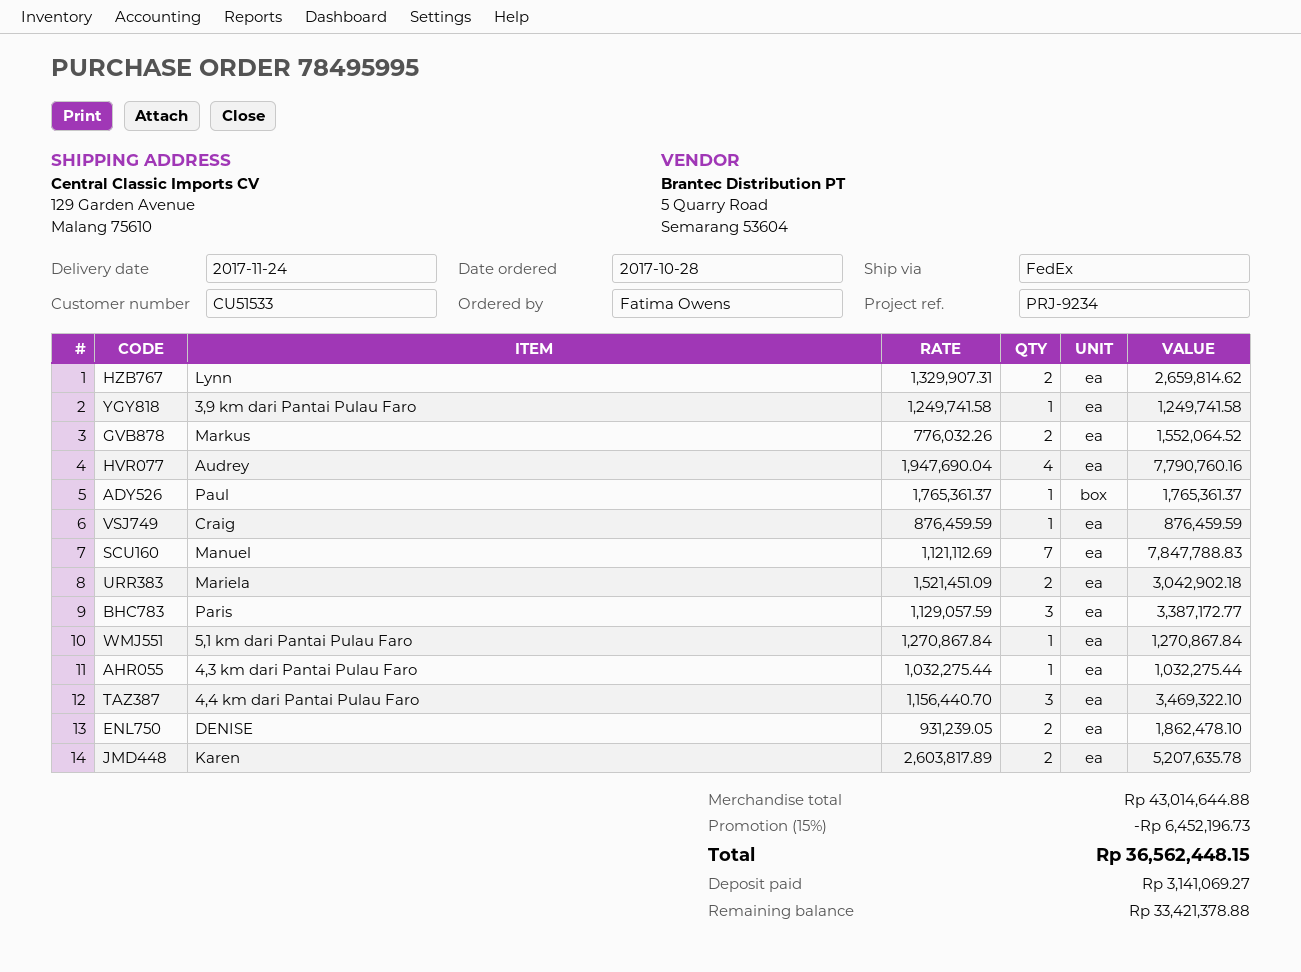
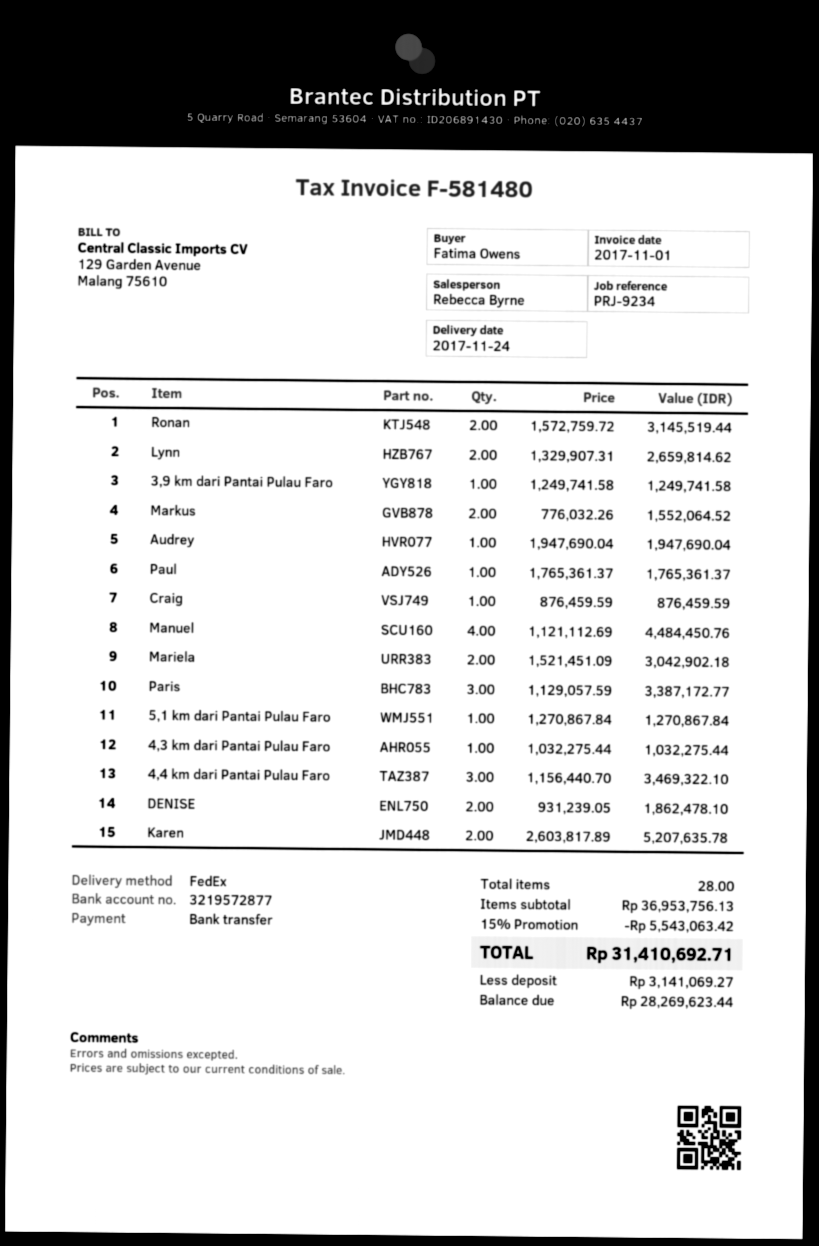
Audrey: 4 x 1947690.04 = 7790760.16 -> 1 x 1947690.04 = 1947690.04
Manuel: 7 x 1121112.69 = 7847788.83 -> 4 x 1121112.69 = 4484450.76
Ronan: none -> 2 x 1572759.72 = 3145519.44
subtotal: 43014644.88 -> 36953756.13
discount: 15% = 6452196.73 -> 15% = 5543063.42
total: 36562448.15 -> 31410692.71
balance: 33421378.88 -> 28269623.44

